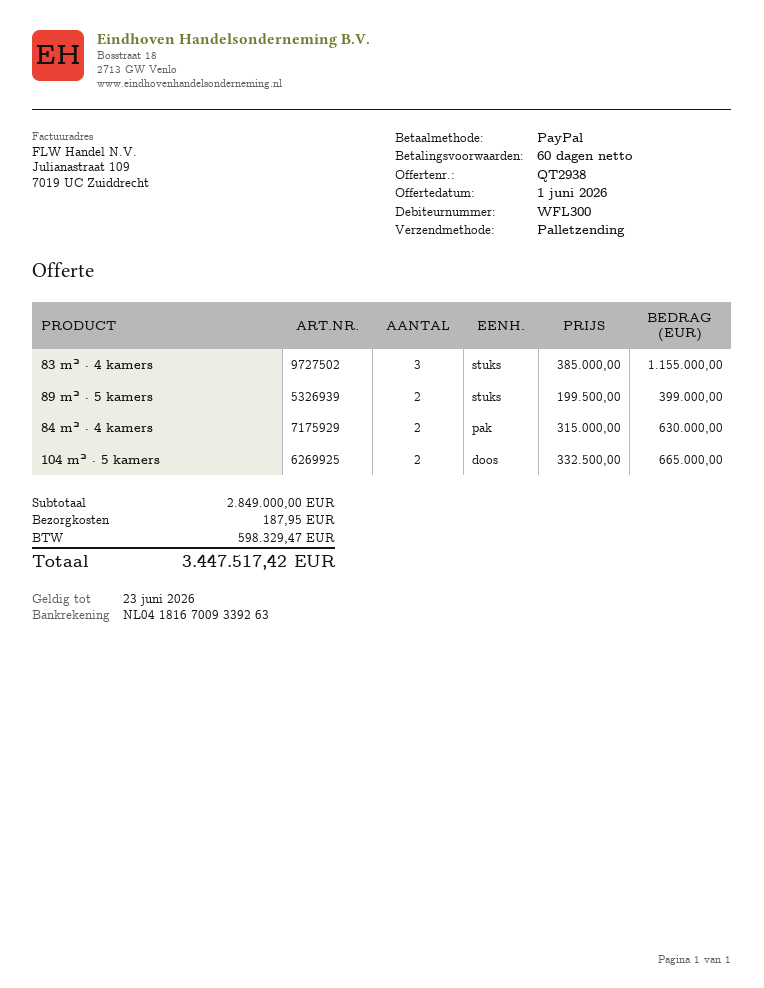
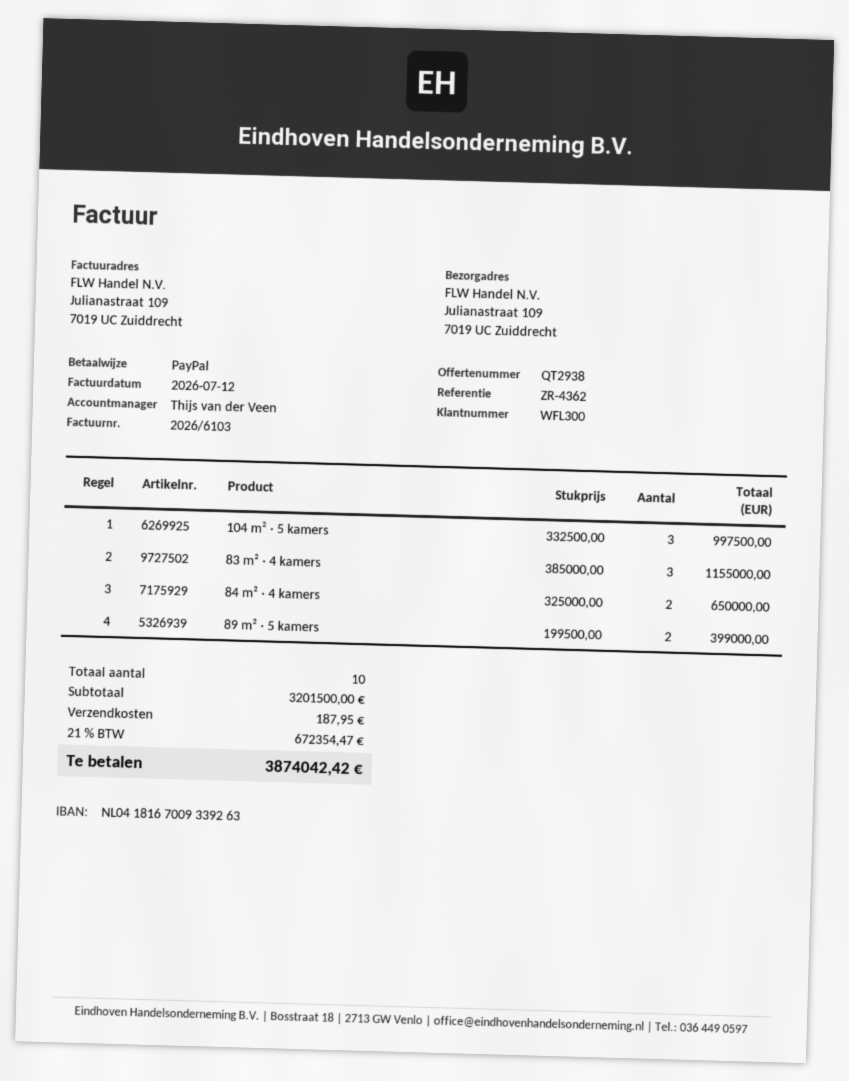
84 m² · 4 kamers: 2 x 315000.00 = 630000.00 -> 2 x 325000.00 = 650000.00
104 m² · 5 kamers: 2 x 332500.00 = 665000.00 -> 3 x 332500.00 = 997500.00
subtotal: 2849000.00 -> 3201500.00
tax: 598329.47 -> 672354.47
total: 3447517.42 -> 3874042.42

